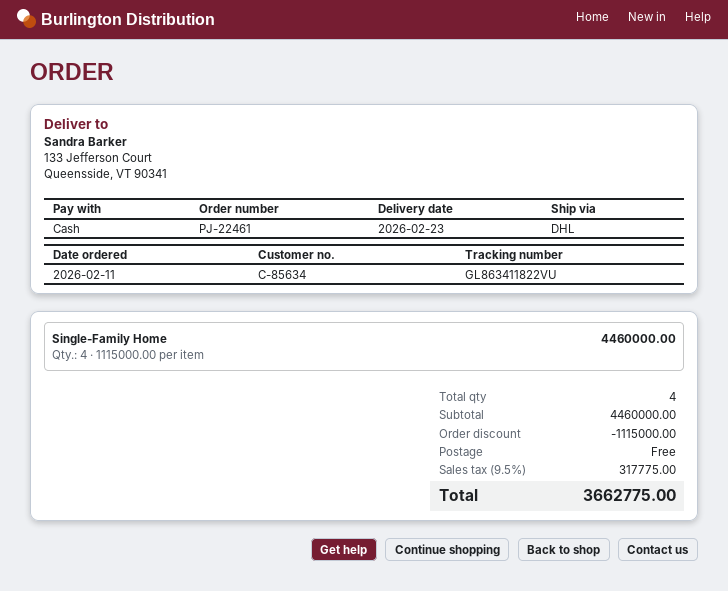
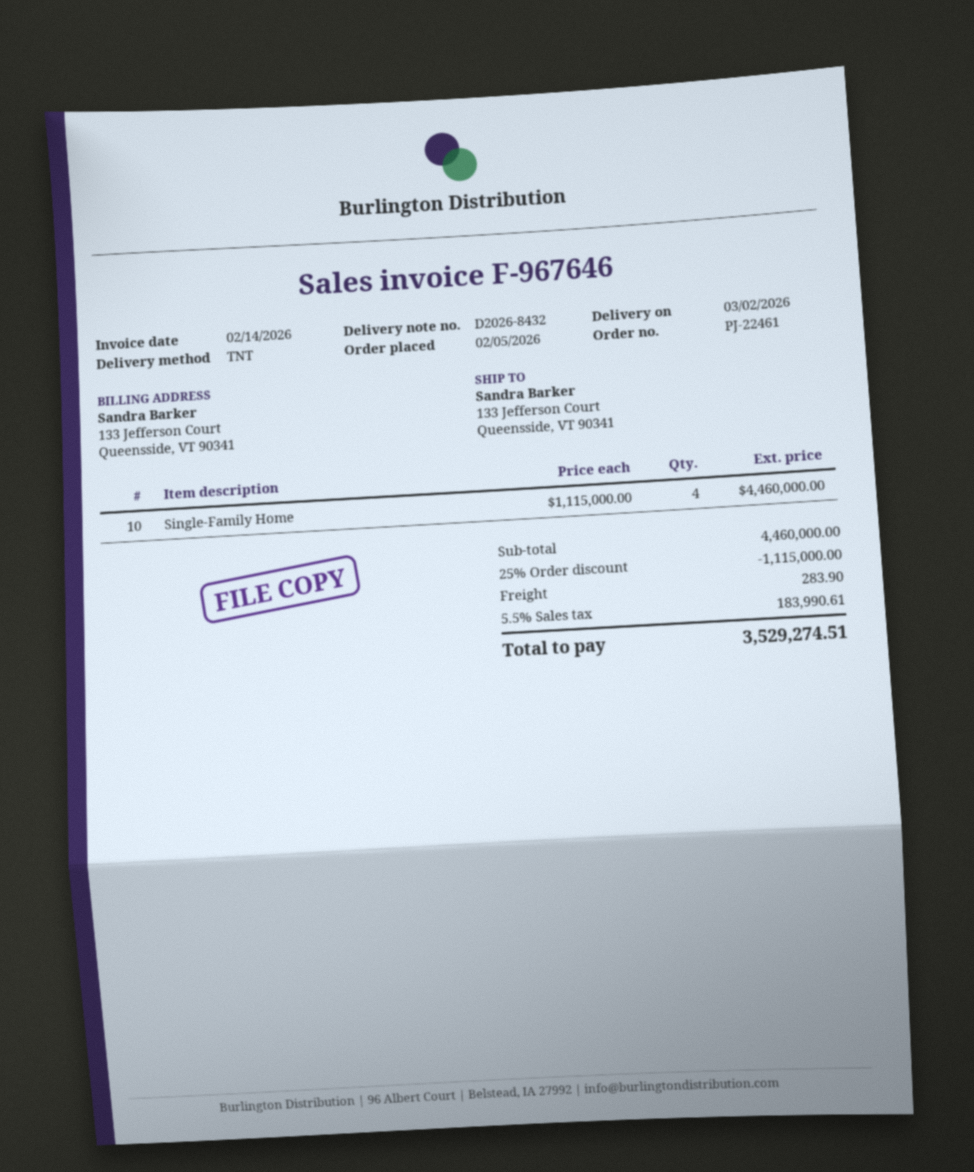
order date: 2026-02-11 -> 2026-02-05
delivery date: 2026-02-23 -> 2026-03-02
shipping method: DHL -> TNT
shipping: 0.00 -> 283.90
tax: 9.5% = 317775.00 -> 5.5% = 183990.61
total: 3662775.00 -> 3529274.51

